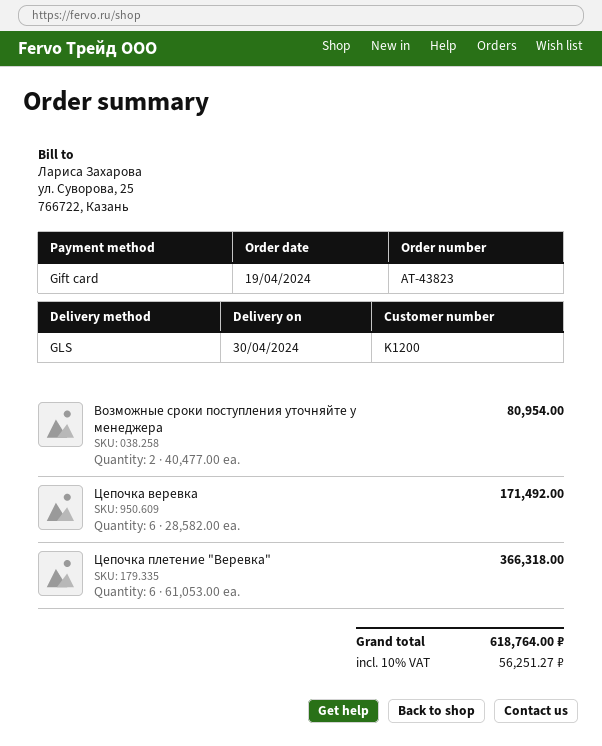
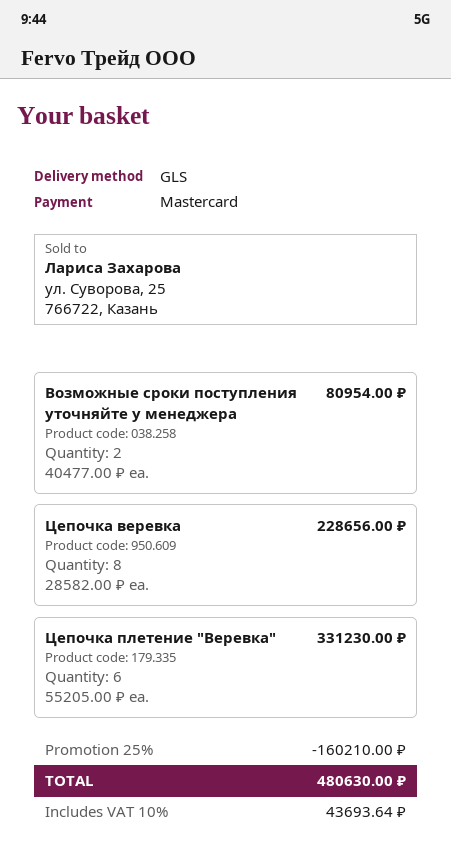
payment method: gift card -> Mastercard
Цепочка веревка: 6 x 28582.00 = 171492.00 -> 8 x 28582.00 = 228656.00
Цепочка плетение "Веревка": 6 x 61053.00 = 366318.00 -> 6 x 55205.00 = 331230.00
discount: none -> 25% = 160210.00
tax: 10% = 56251.27 -> 10% = 43693.64
total: 618764.00 -> 480630.00

